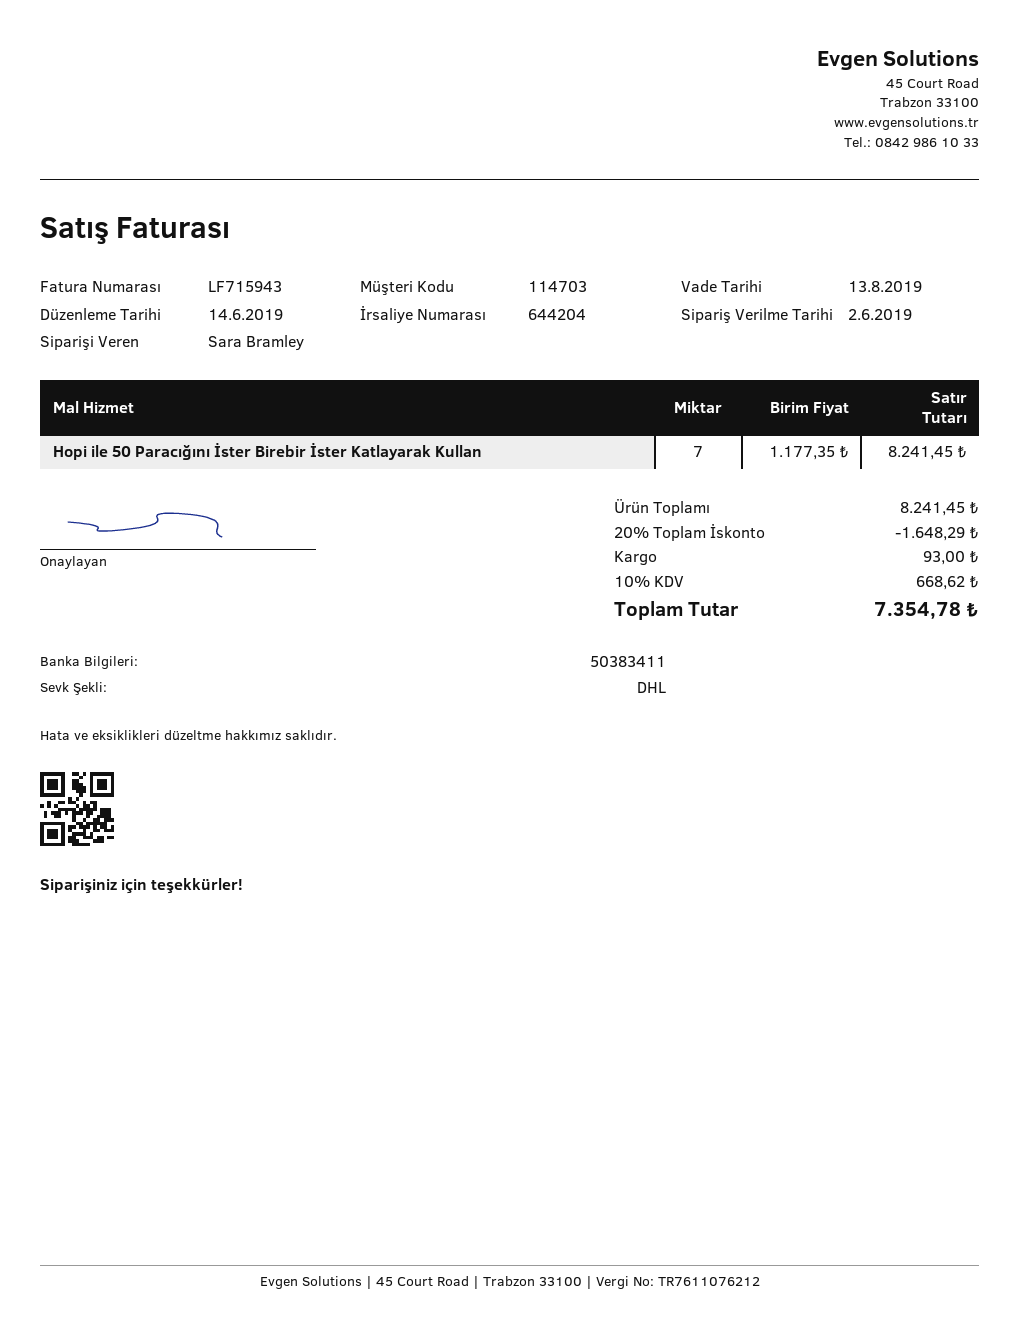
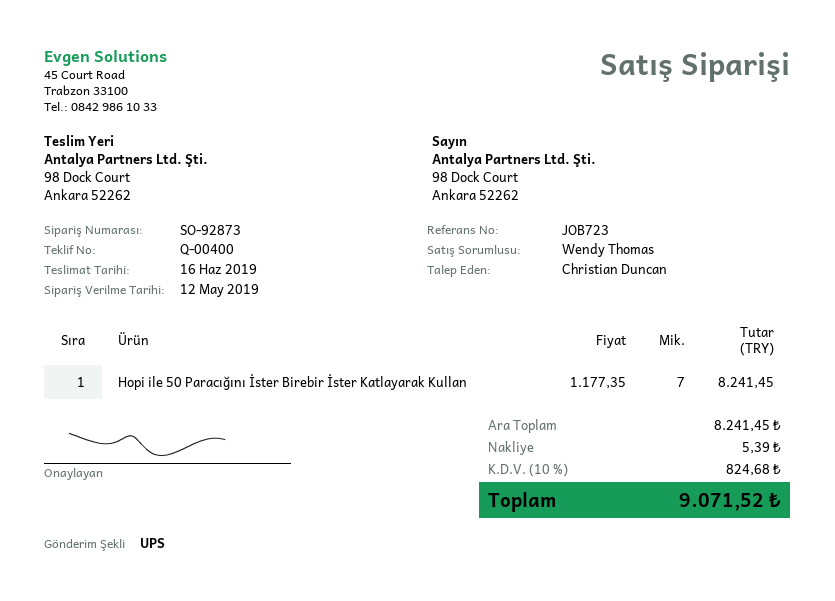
order date: 2019-06-02 -> 2019-05-12
ordered by: Sara Bramley -> Christian Duncan
shipping method: DHL -> UPS
discount: 20% = 1648.29 -> none
shipping: 93.00 -> 5.39
tax: 10% = 668.62 -> 10% = 824.68
total: 7354.78 -> 9071.52

